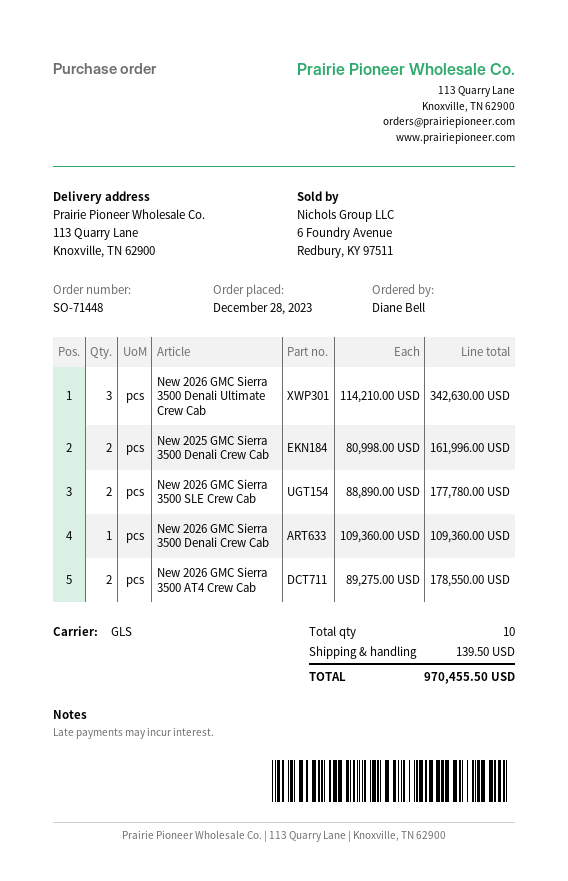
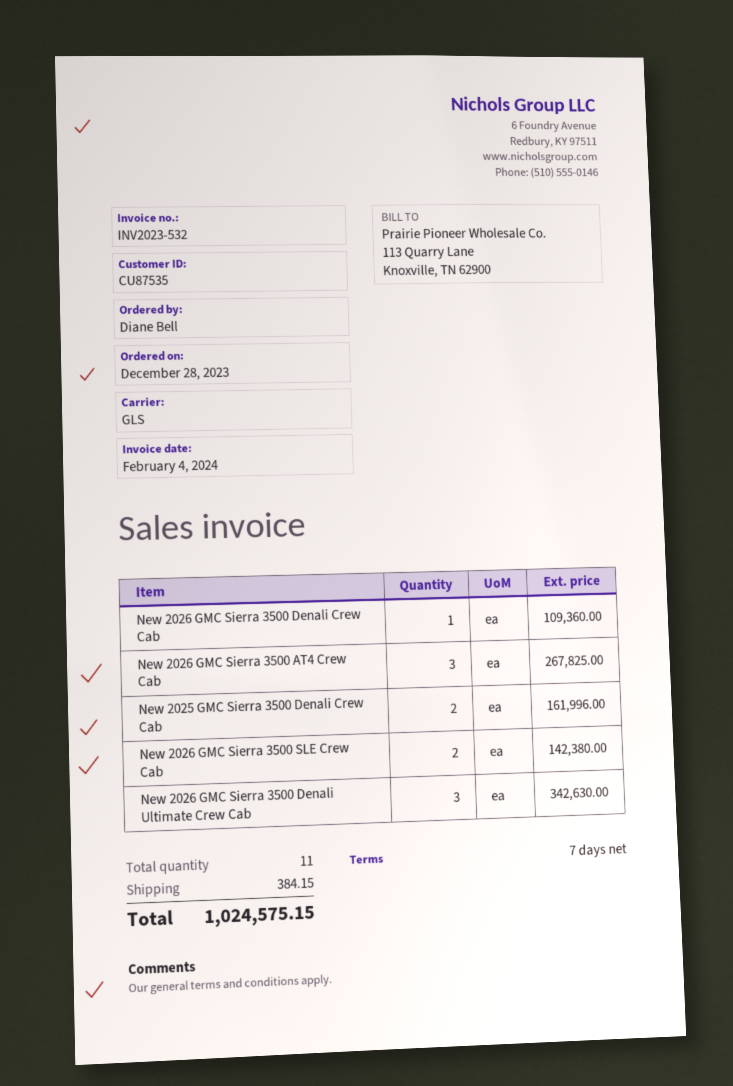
New 2026 GMC Sierra 3500 SLE Crew Cab: 2 for 177780.00 -> 2 for 142380.00
New 2026 GMC Sierra 3500 AT4 Crew Cab: 2 for 178550.00 -> 3 for 267825.00
total quantity: 10 -> 11
shipping: 139.50 -> 384.15
total: 970455.50 -> 1024575.15

